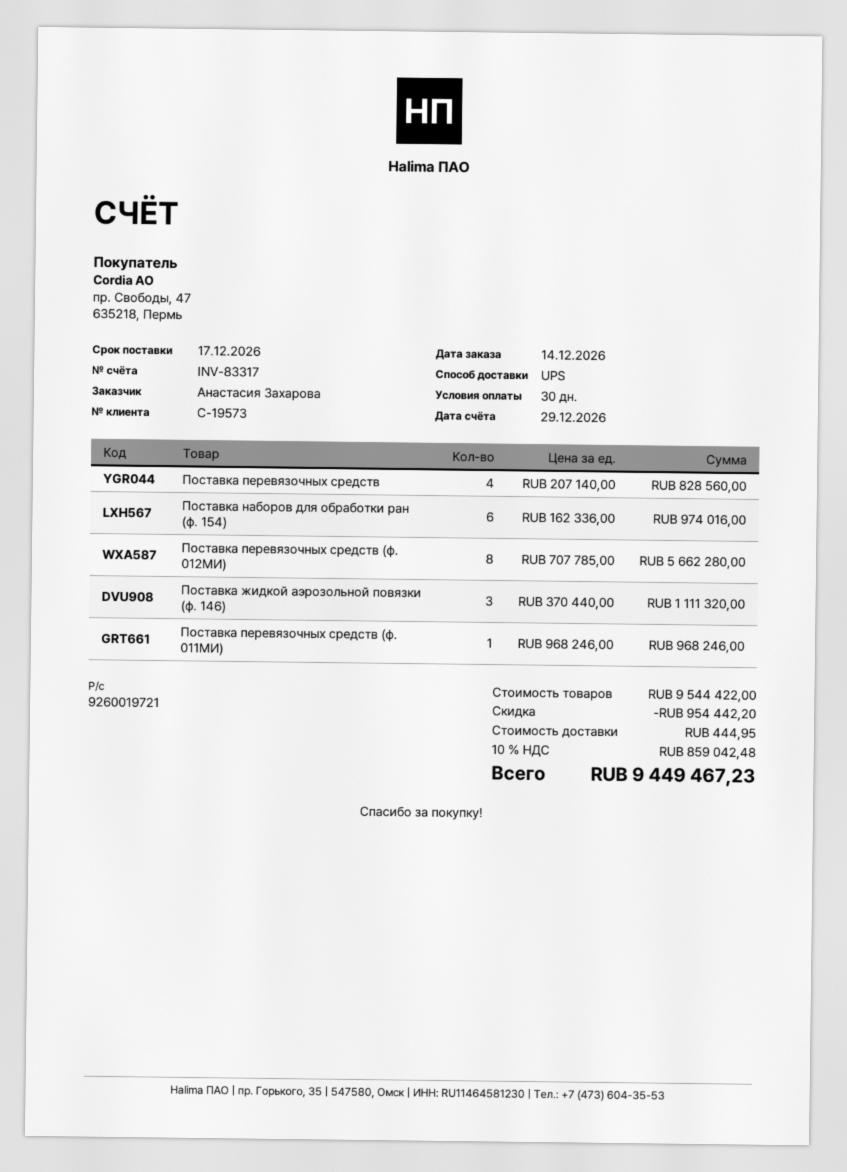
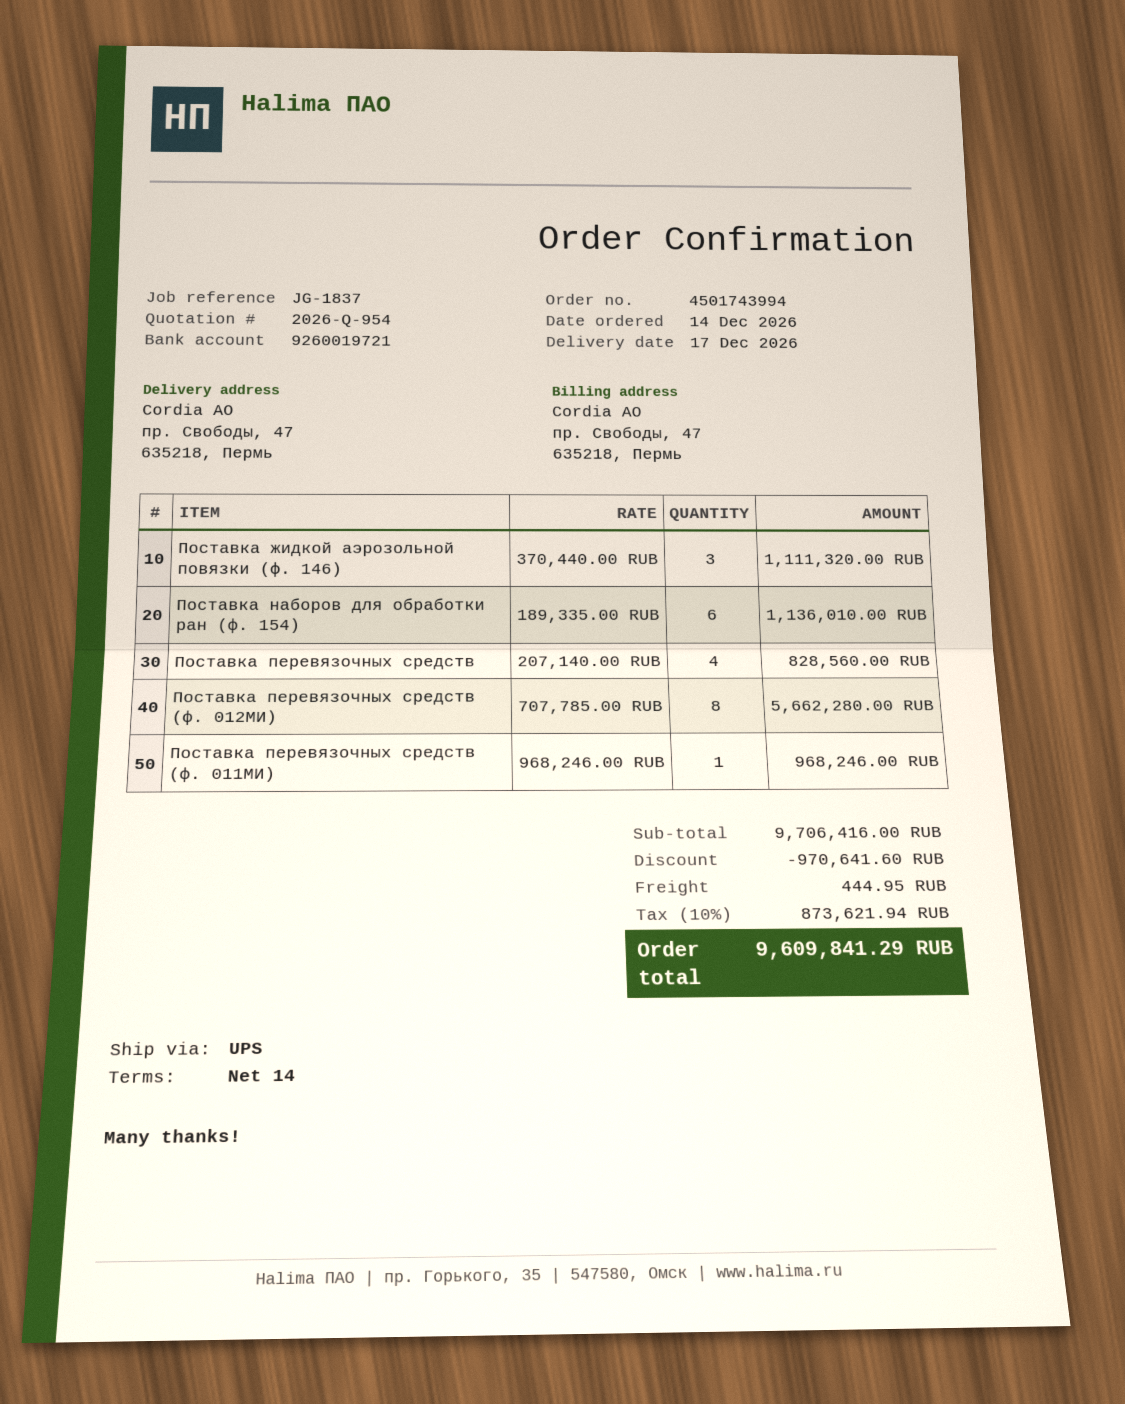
payment terms: 30 days -> 14 days
Поставка наборов для обработки ран (ф. 154): 6 x 162336.00 = 974016.00 -> 6 x 189335.00 = 1136010.00
subtotal: 9544422.00 -> 9706416.00
discount: 954442.20 -> 970641.60
tax: 10% = 859042.48 -> 10% = 873621.94
total: 9449467.23 -> 9609841.29

